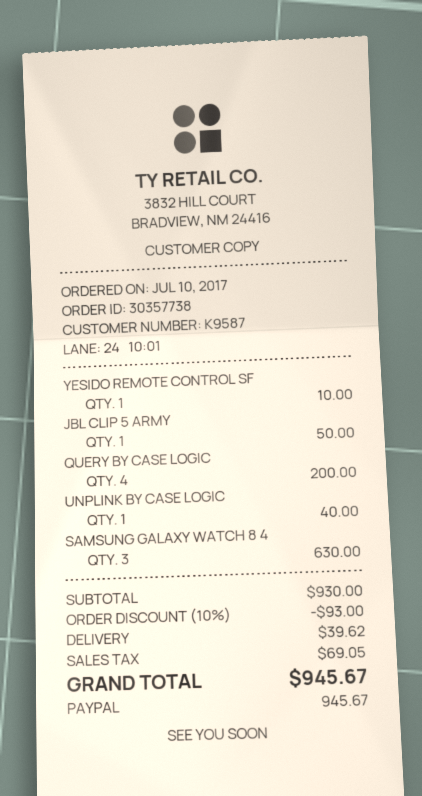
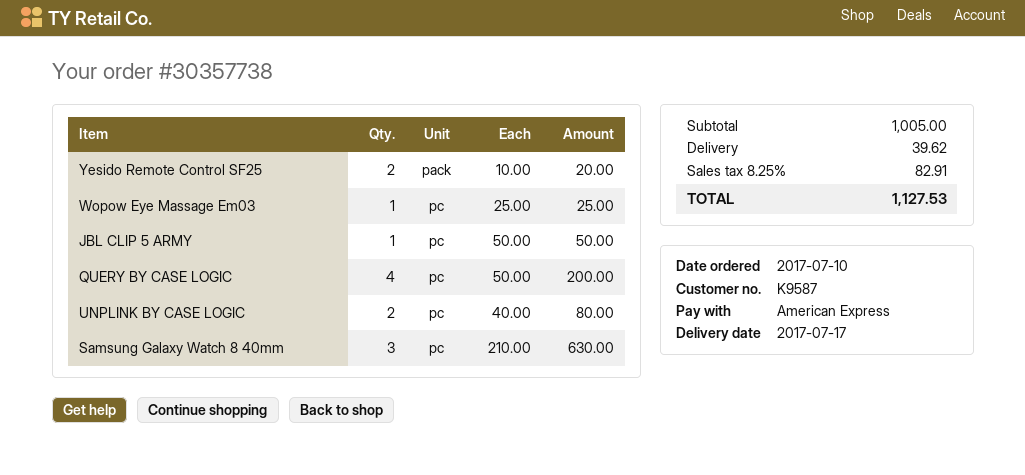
payment method: PayPal -> American Express
YESIDO REMOTE CONTROL SF: 1 for 10.00 -> 2 for 20.00
UNPLINK BY CASE LOGIC: 1 for 40.00 -> 2 for 80.00
Wopow Eye Massage Em03: none -> 1 for 25.00
subtotal: 930.00 -> 1005.00
discount: 10% = 93.00 -> none
tax: 69.05 -> 82.91
total: 945.67 -> 1127.53

